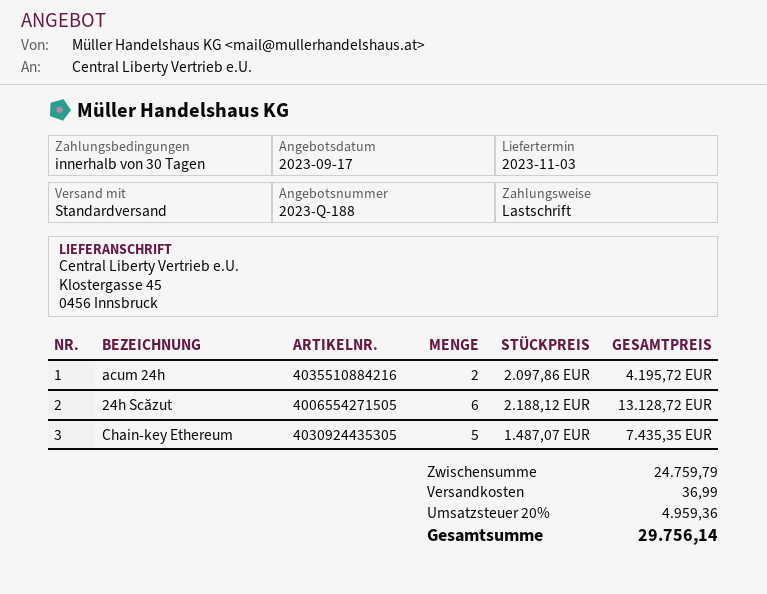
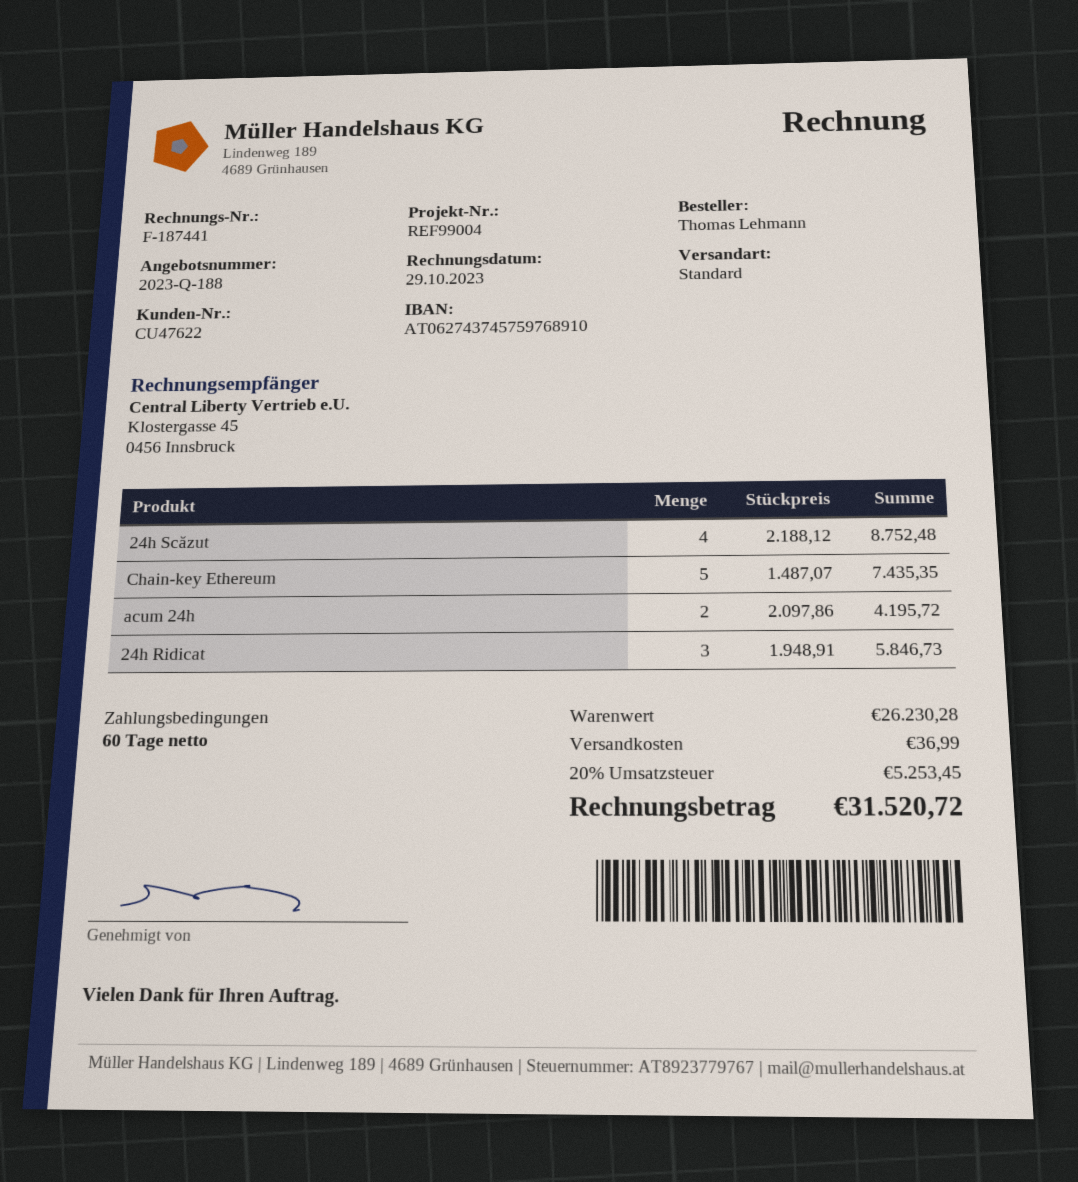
payment terms: 30 days -> 60 days
24h Scăzut: 6 x 2188.12 = 13128.72 -> 4 x 2188.12 = 8752.48
24h Ridicat: none -> 3 x 1948.91 = 5846.73
subtotal: 24759.79 -> 26230.28
tax: 20% = 4959.36 -> 20% = 5253.45
total: 29756.14 -> 31520.72

